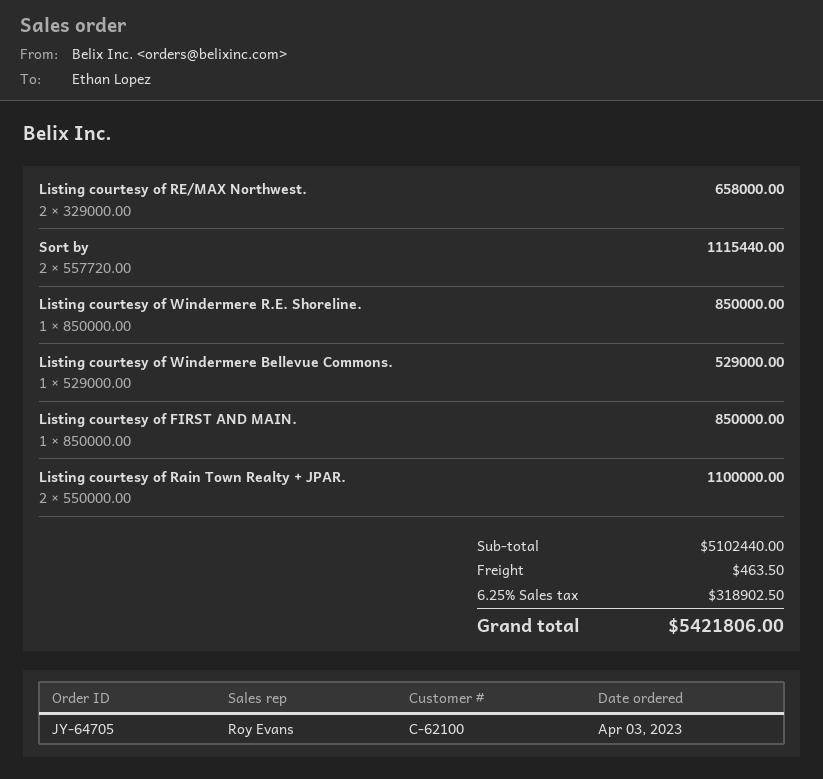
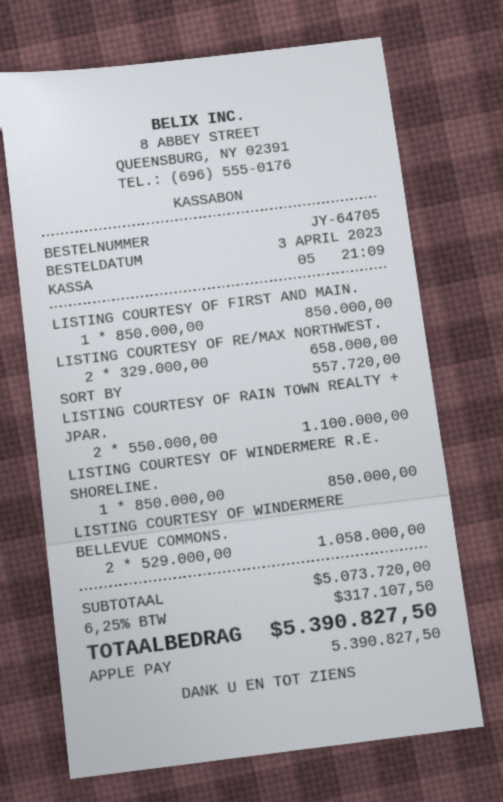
Sort by: 2 x 557720.00 = 1115440.00 -> 1 x 557720.00 = 557720.00
Listing courtesy of Windermere Bellevue Commons.: 1 x 529000.00 = 529000.00 -> 2 x 529000.00 = 1058000.00
subtotal: 5102440.00 -> 5073720.00
shipping: 463.50 -> none
tax: 6.25% = 318902.50 -> 6.25% = 317107.50
total: 5421806.00 -> 5390827.50

